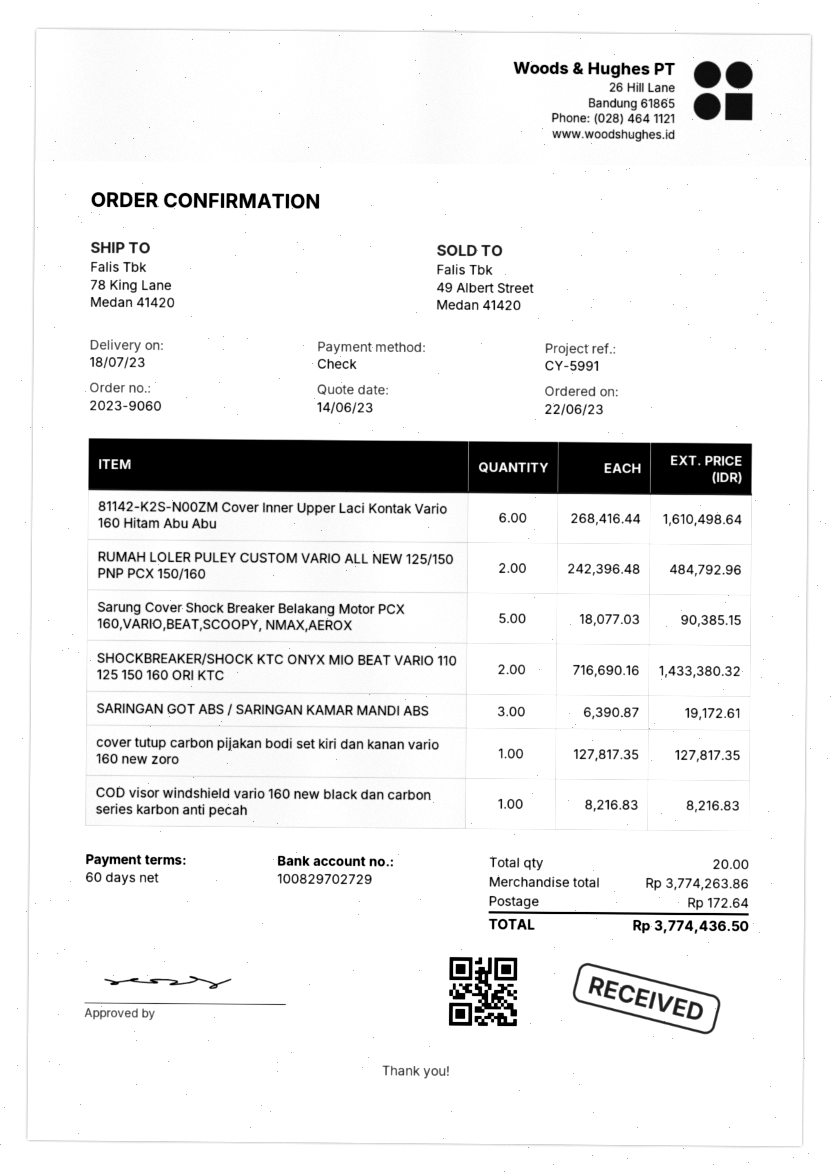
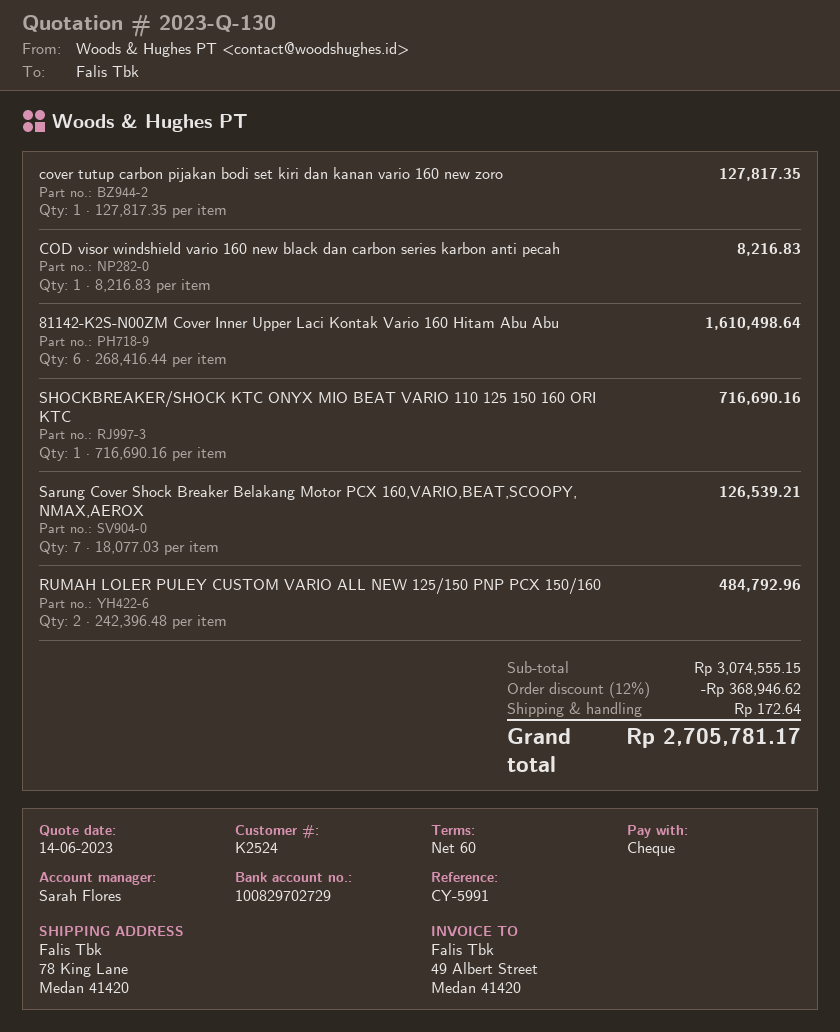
Sarung Cover Shock Breaker Belakang Motor PCX 160,VARIO,BEAT,SCOOPY, NMAX,AEROX: 5 x 18077.03 = 90385.15 -> 7 x 18077.03 = 126539.21
SHOCKBREAKER/SHOCK KTC ONYX MIO BEAT VARIO 110 125 150 160 ORI KTC: 2 x 716690.16 = 1433380.32 -> 1 x 716690.16 = 716690.16
SARINGAN GOT ABS / SARINGAN KAMAR MANDI ABS: 3 x 6390.87 = 19172.61 -> none
subtotal: 3774263.86 -> 3074555.15
discount: none -> 12% = 368946.62
total: 3774436.50 -> 2705781.17

